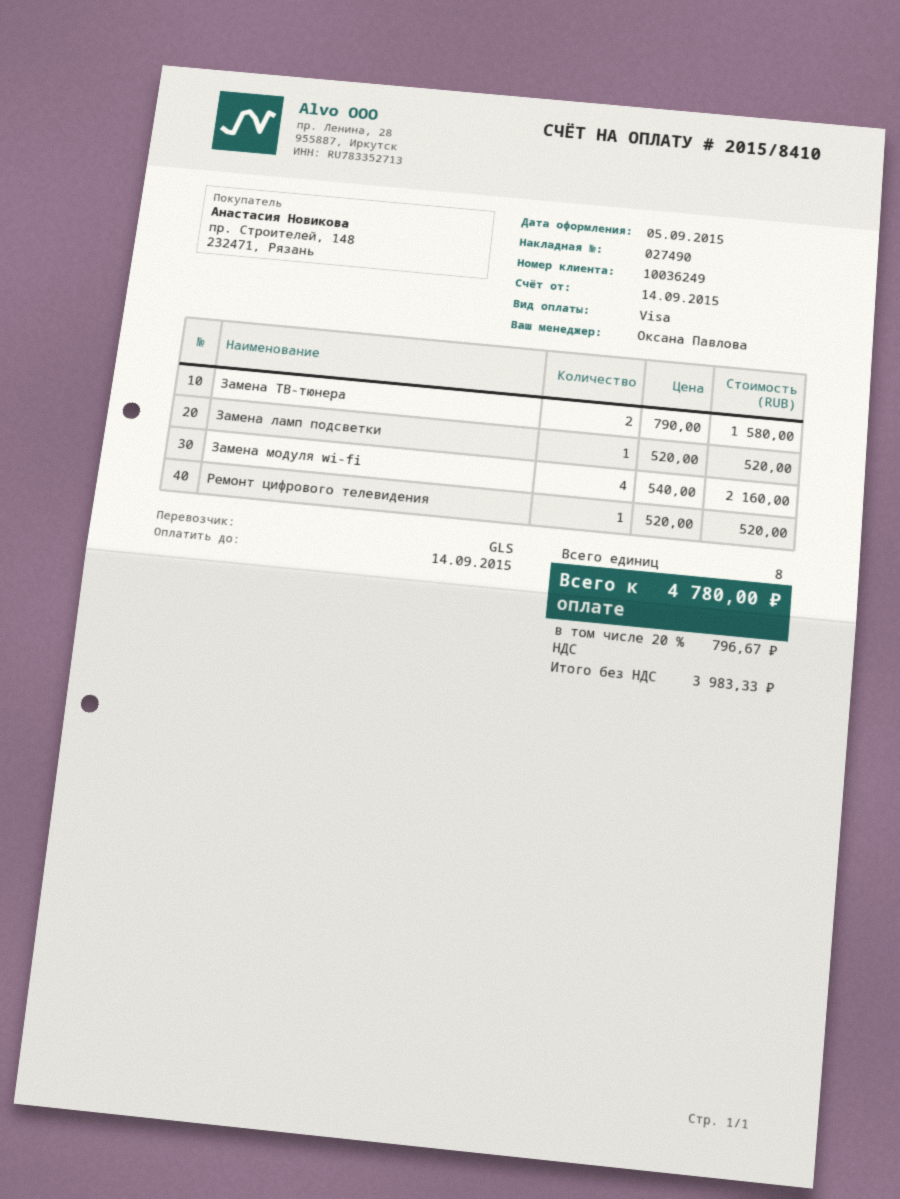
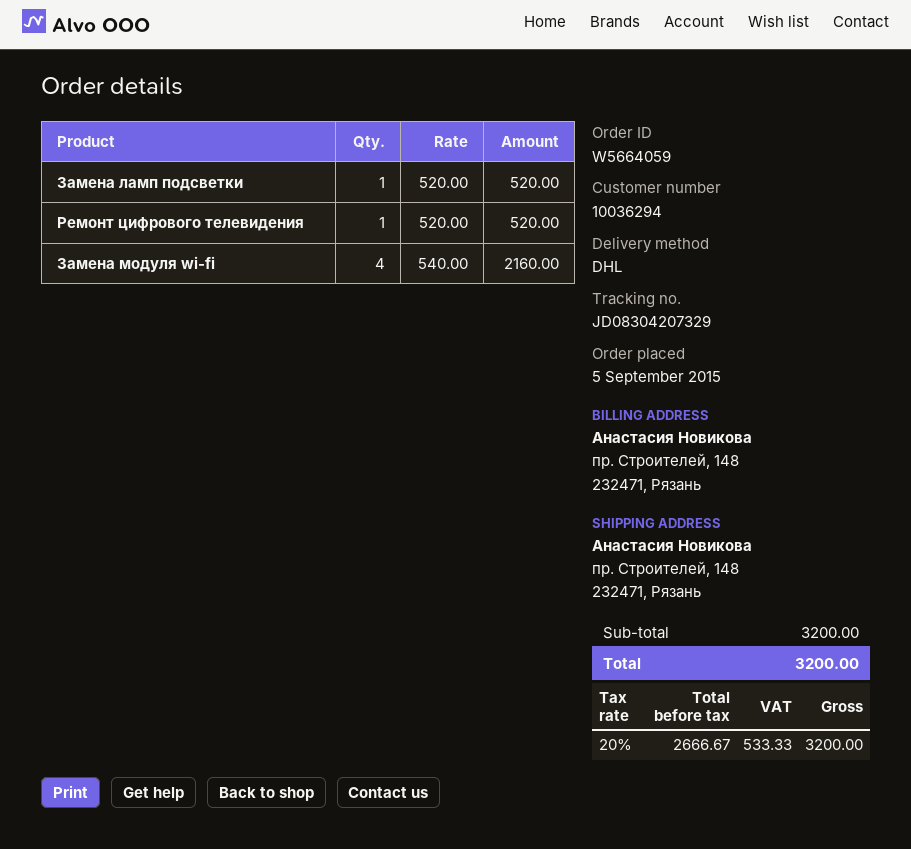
customer number: 10036249 -> 10036294
shipping method: GLS -> DHL
Замена ТВ-тюнера: 2 x 790.00 = 1580.00 -> none
net: 3983.33 -> 2666.67
tax: 20% = 796.67 -> 20% = 533.33
total: 4780.00 -> 3200.00

